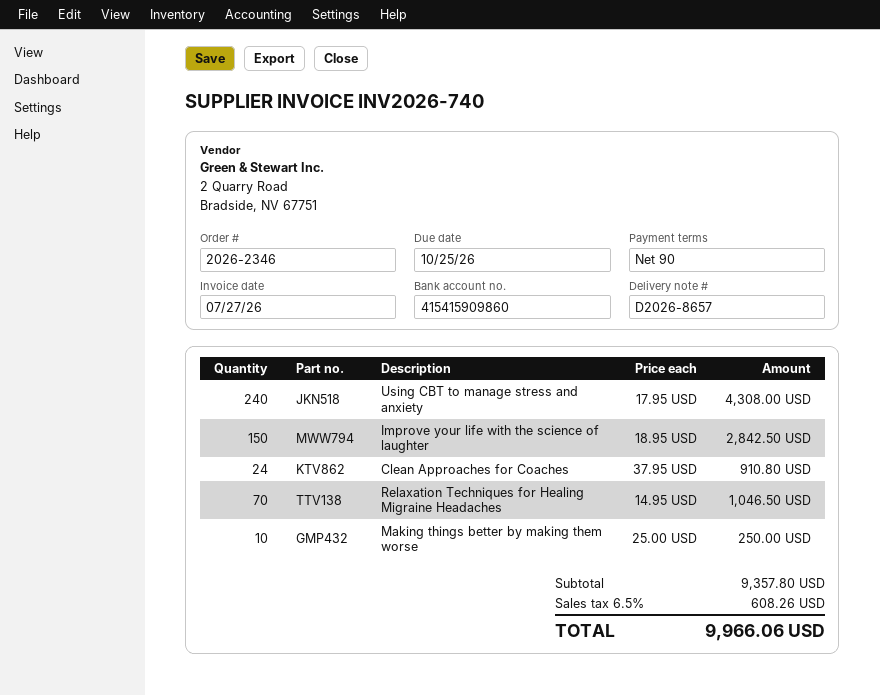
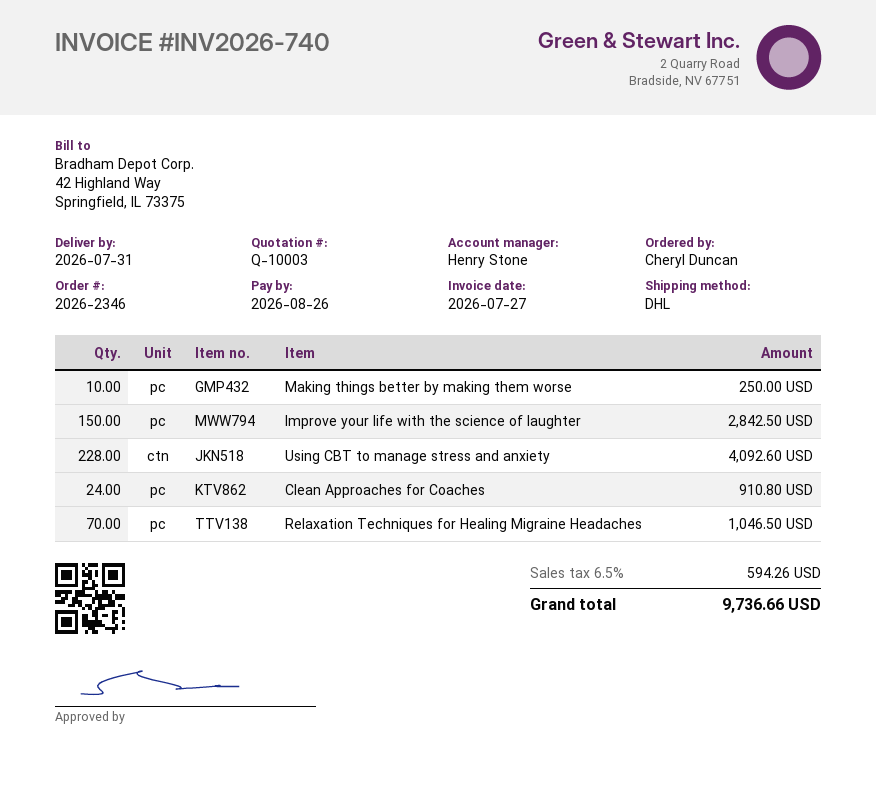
due date: 2026-10-25 -> 2026-08-26
Using CBT to manage stress and anxiety: 240 for 4308.00 -> 228 for 4092.60
tax: 6.5% = 608.26 -> 6.5% = 594.26
total: 9966.06 -> 9736.66

